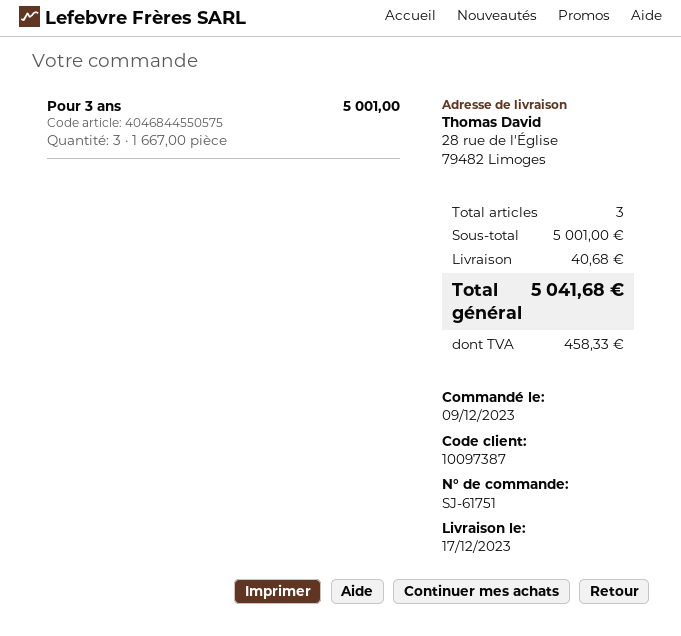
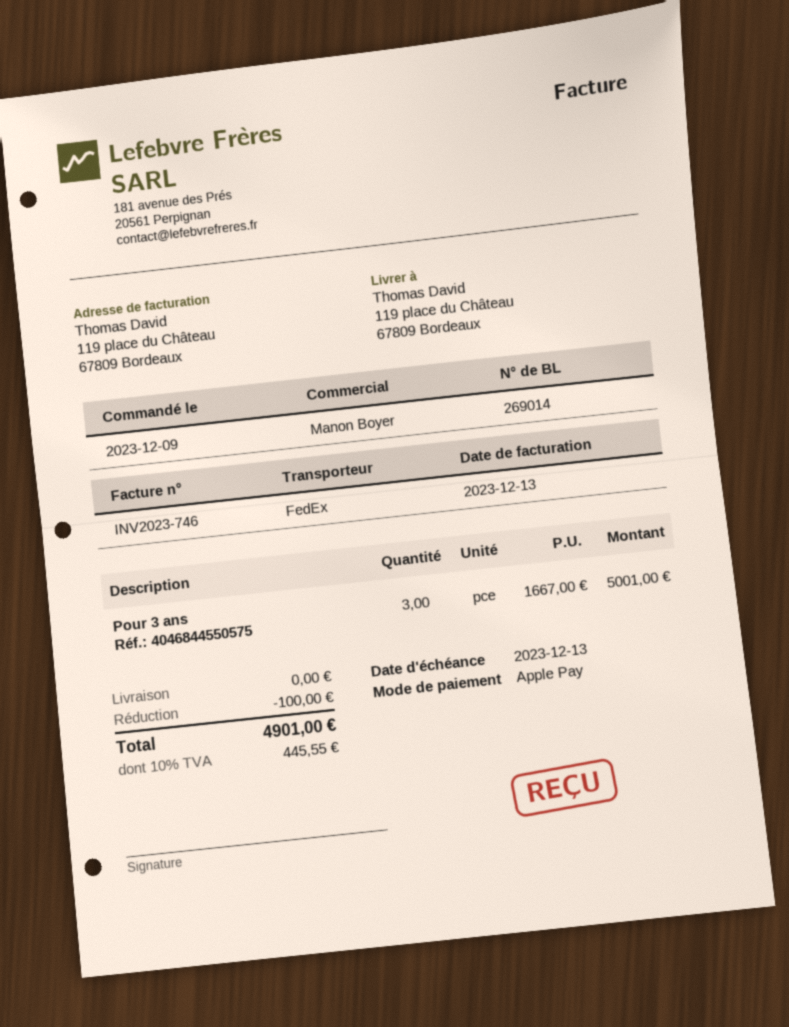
ship to: 28 rue de l'Église, 79482 Limoges -> 119 place du Château, 67809 Bordeaux
discount: none -> 100.00
shipping: 40.68 -> 0.00
tax: 458.33 -> 445.55
total: 5041.68 -> 4901.00

